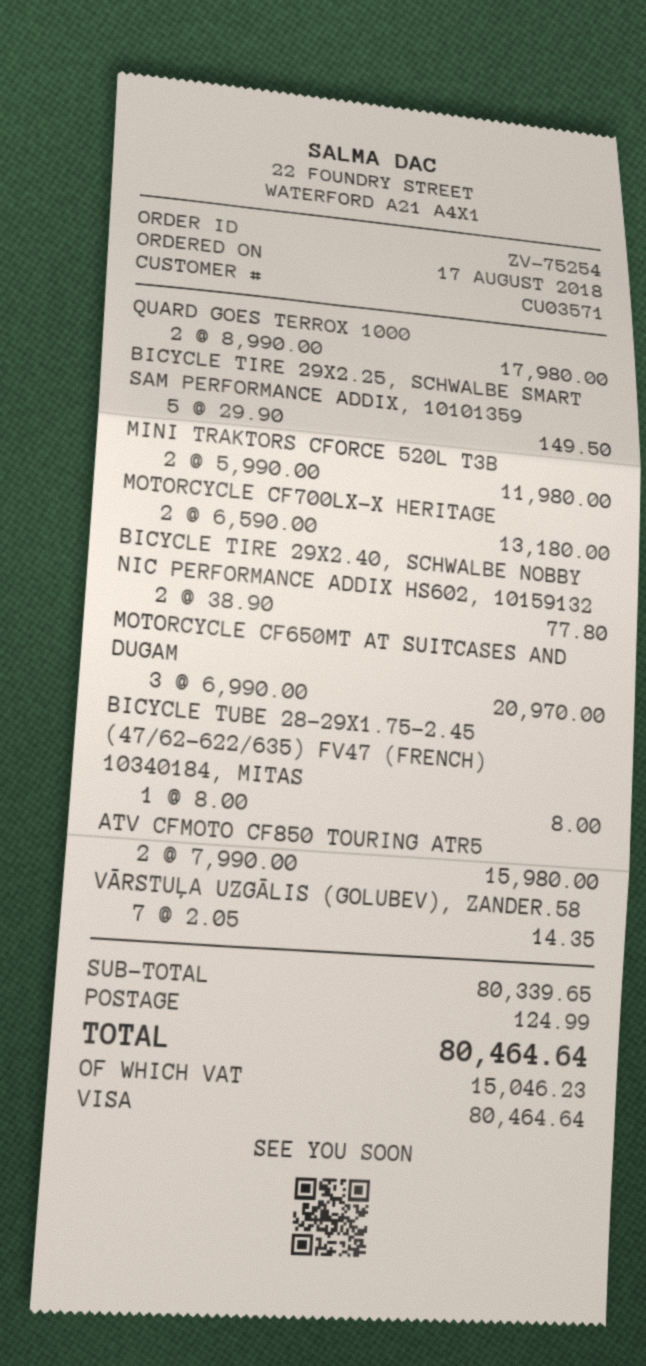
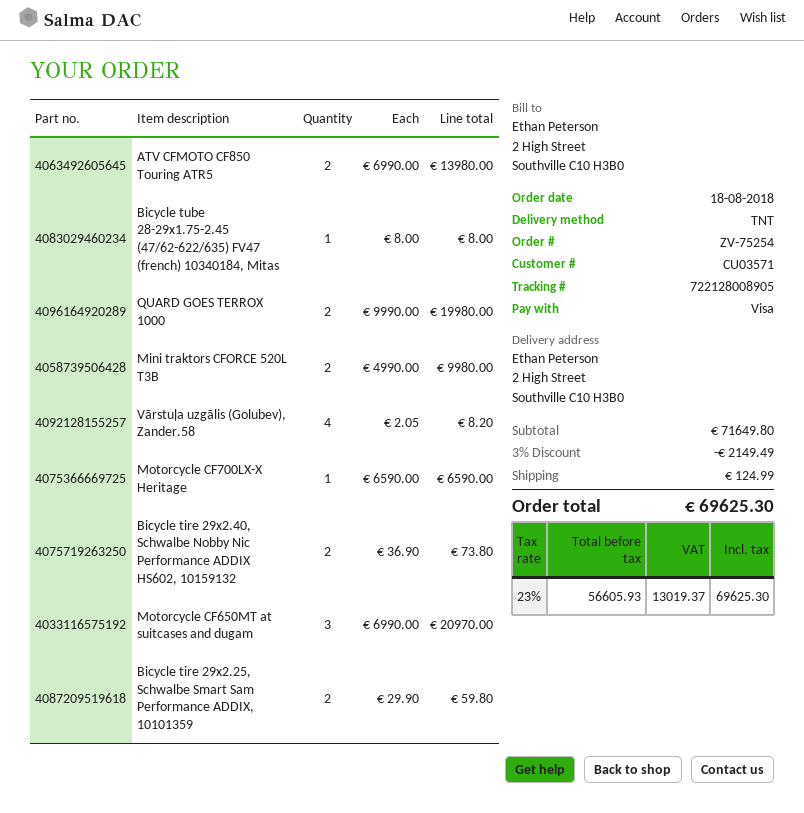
order date: 2018-08-17 -> 2018-08-18
QUARD GOES TERROX 1000: 2 x 8990.00 = 17980.00 -> 2 x 9990.00 = 19980.00
BICYCLE TIRE 29X2.25, SCHWALBE SMART SAM PERFORMANCE ADDIX, 10101359: 5 x 29.90 = 149.50 -> 2 x 29.90 = 59.80
MINI TRAKTORS CFORCE 520L T3B: 2 x 5990.00 = 11980.00 -> 2 x 4990.00 = 9980.00
MOTORCYCLE CF700LX-X HERITAGE: 2 x 6590.00 = 13180.00 -> 1 x 6590.00 = 6590.00
BICYCLE TIRE 29X2.40, SCHWALBE NOBBY NIC PERFORMANCE ADDIX HS602, 10159132: 2 x 38.90 = 77.80 -> 2 x 36.90 = 73.80
ATV CFMOTO CF850 TOURING ATR5: 2 x 7990.00 = 15980.00 -> 2 x 6990.00 = 13980.00
VĀRSTUĻA UZGĀLIS (GOLUBEV), ZANDER.58: 7 x 2.05 = 14.35 -> 4 x 2.05 = 8.20
subtotal: 80339.65 -> 71649.80
discount: none -> 3% = 2149.49
tax: 15046.23 -> 13019.37
total: 80464.64 -> 69625.30

